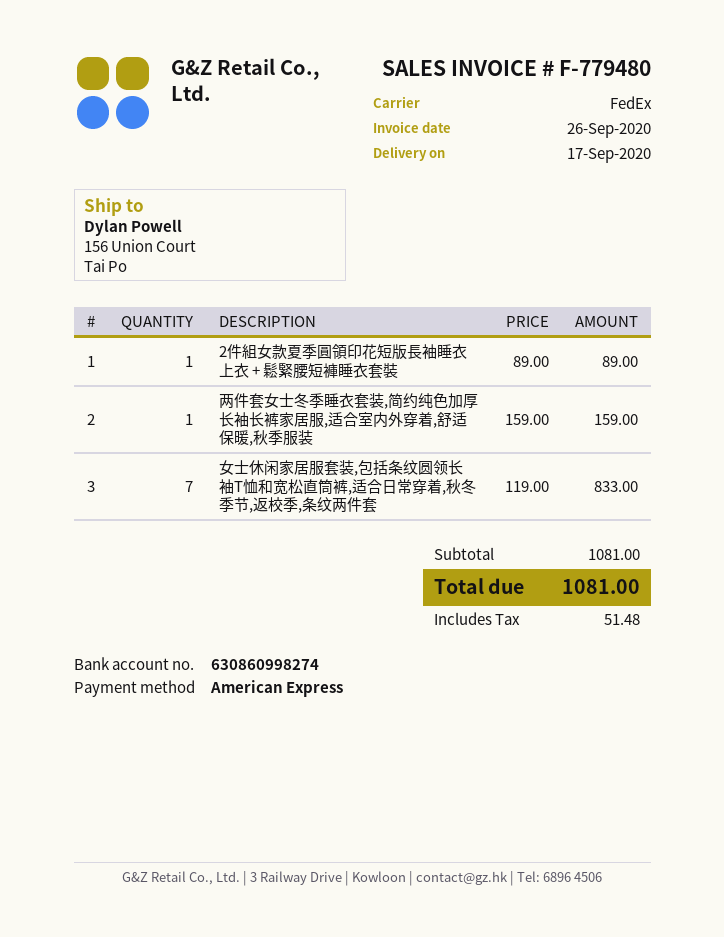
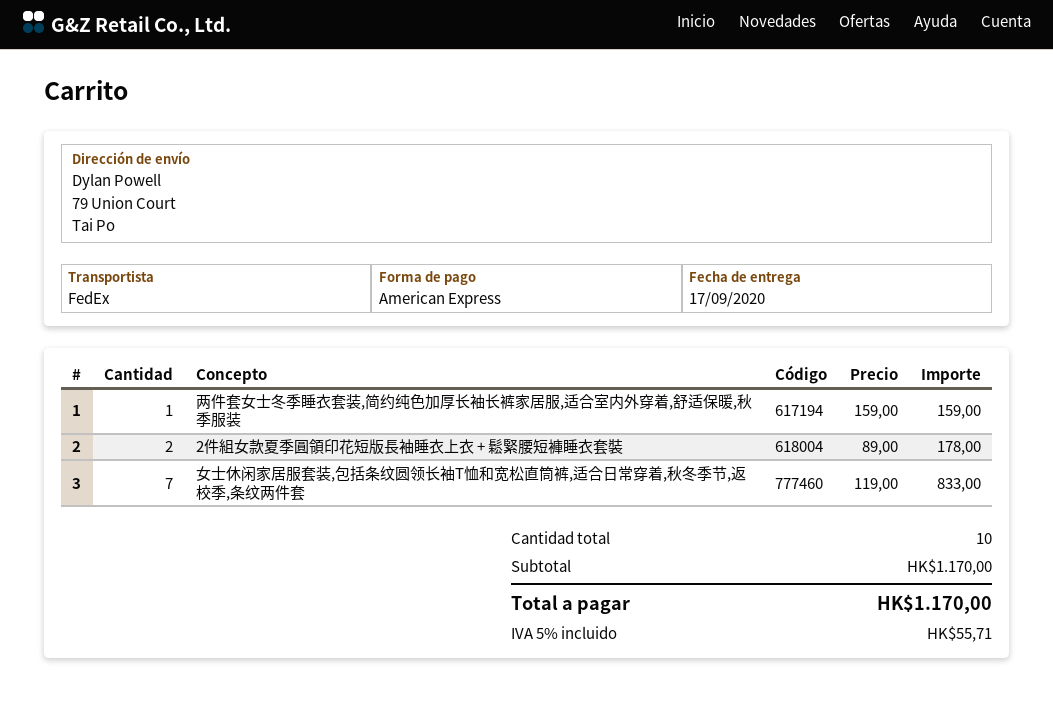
ship to: 156 Union Court, Tai Po -> 79 Union Court, Tai Po
2件組女款夏季圓領印花短版長袖睡衣上衣 + 鬆緊腰短褲睡衣套裝: 1 x 89.00 = 89.00 -> 2 x 89.00 = 178.00
subtotal: 1081.00 -> 1170.00
tax: 51.48 -> 55.71
total: 1081.00 -> 1170.00

